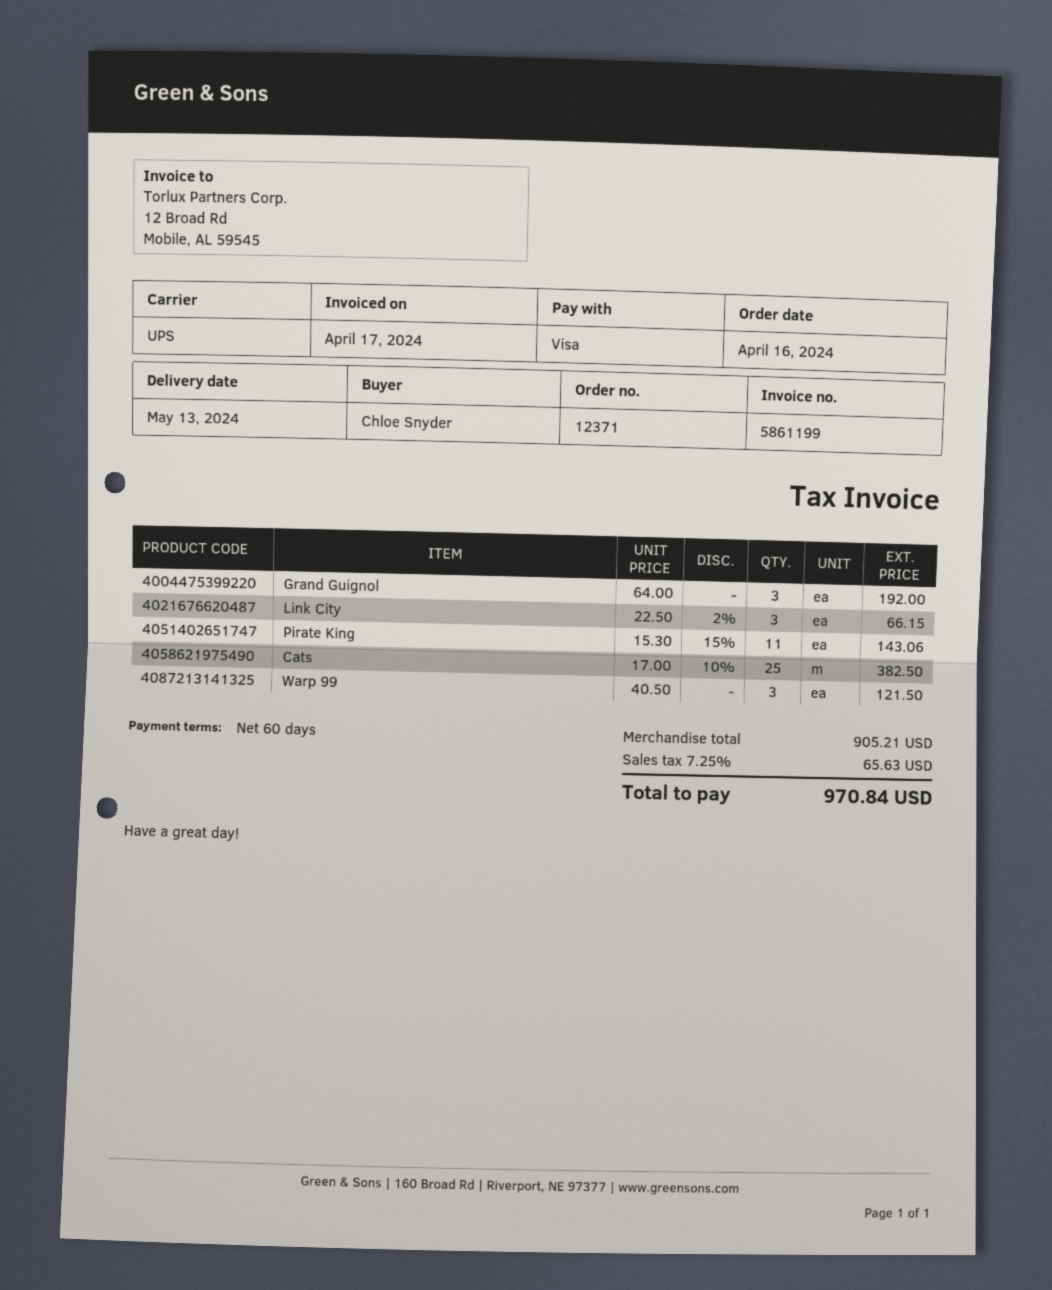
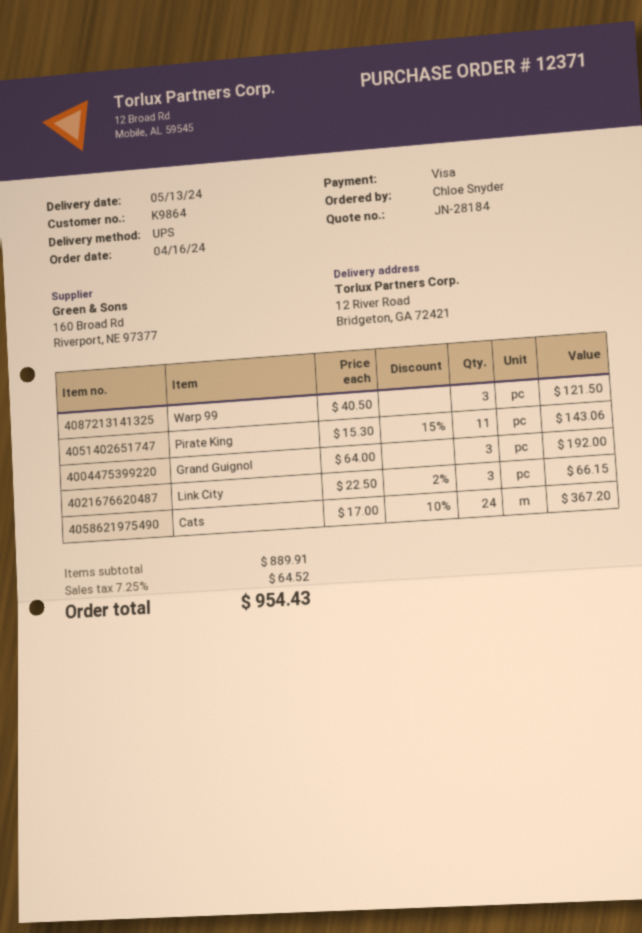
Cats: 25 x 17.00 - 10% = 382.50 -> 24 x 17.00 - 10% = 367.20
subtotal: 905.21 -> 889.91
tax: 7.25% = 65.63 -> 7.25% = 64.52
total: 970.84 -> 954.43

